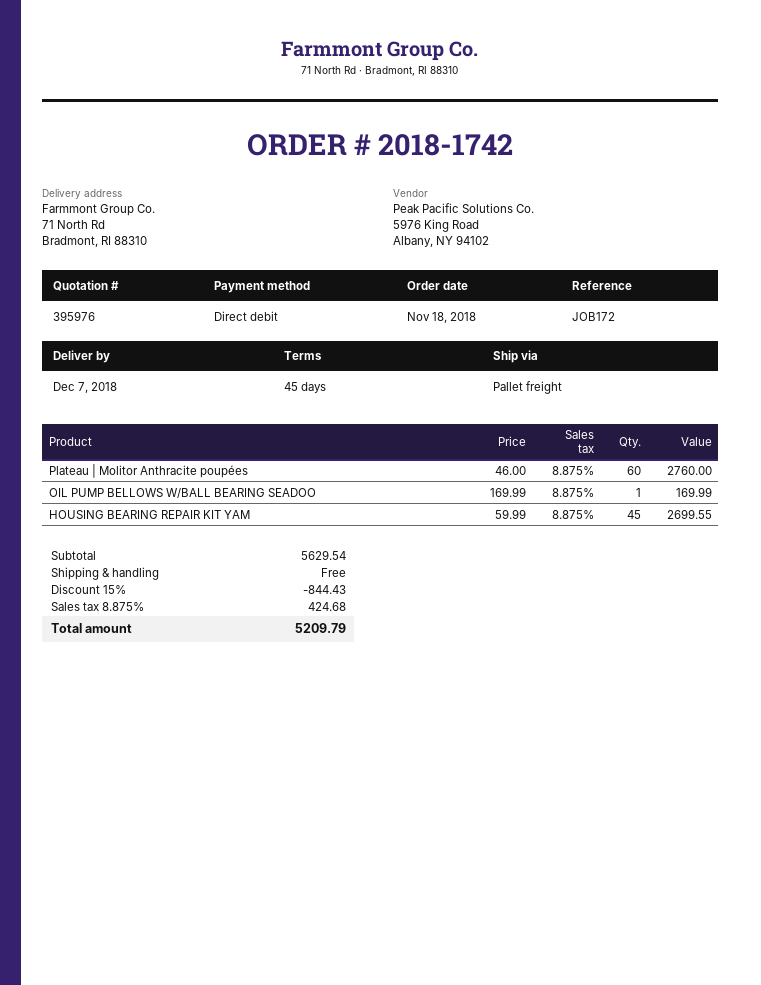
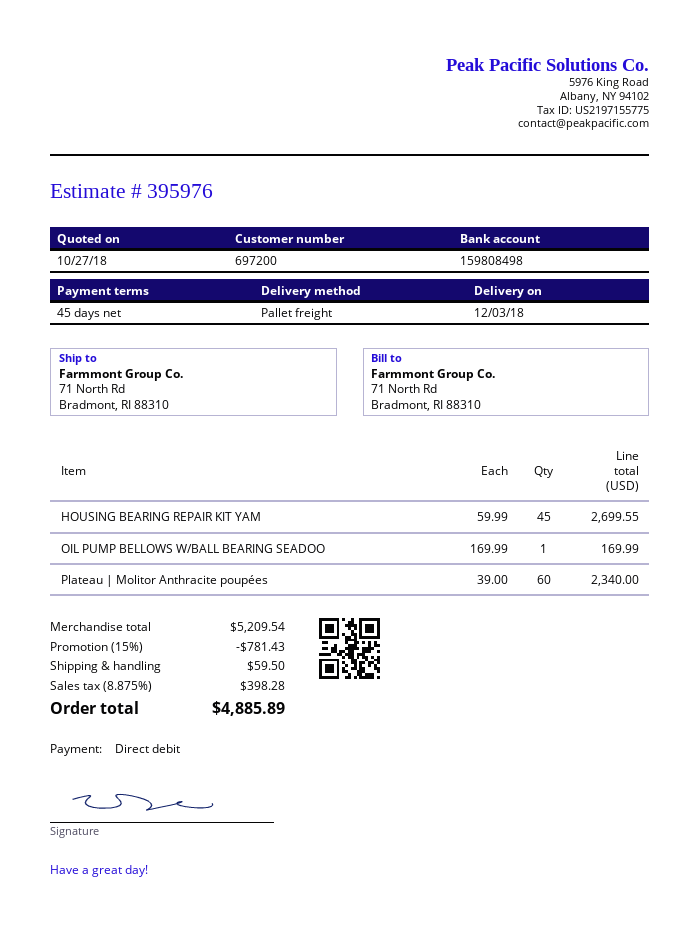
delivery date: 2018-12-07 -> 2018-12-03
Plateau | Molitor Anthracite poupées: 60 x 46.00 = 2760.00 -> 60 x 39.00 = 2340.00
subtotal: 5629.54 -> 5209.54
discount: 15% = 844.43 -> 15% = 781.43
shipping: 0.00 -> 59.50
tax: 8.875% = 424.68 -> 8.875% = 398.28
total: 5209.79 -> 4885.89

